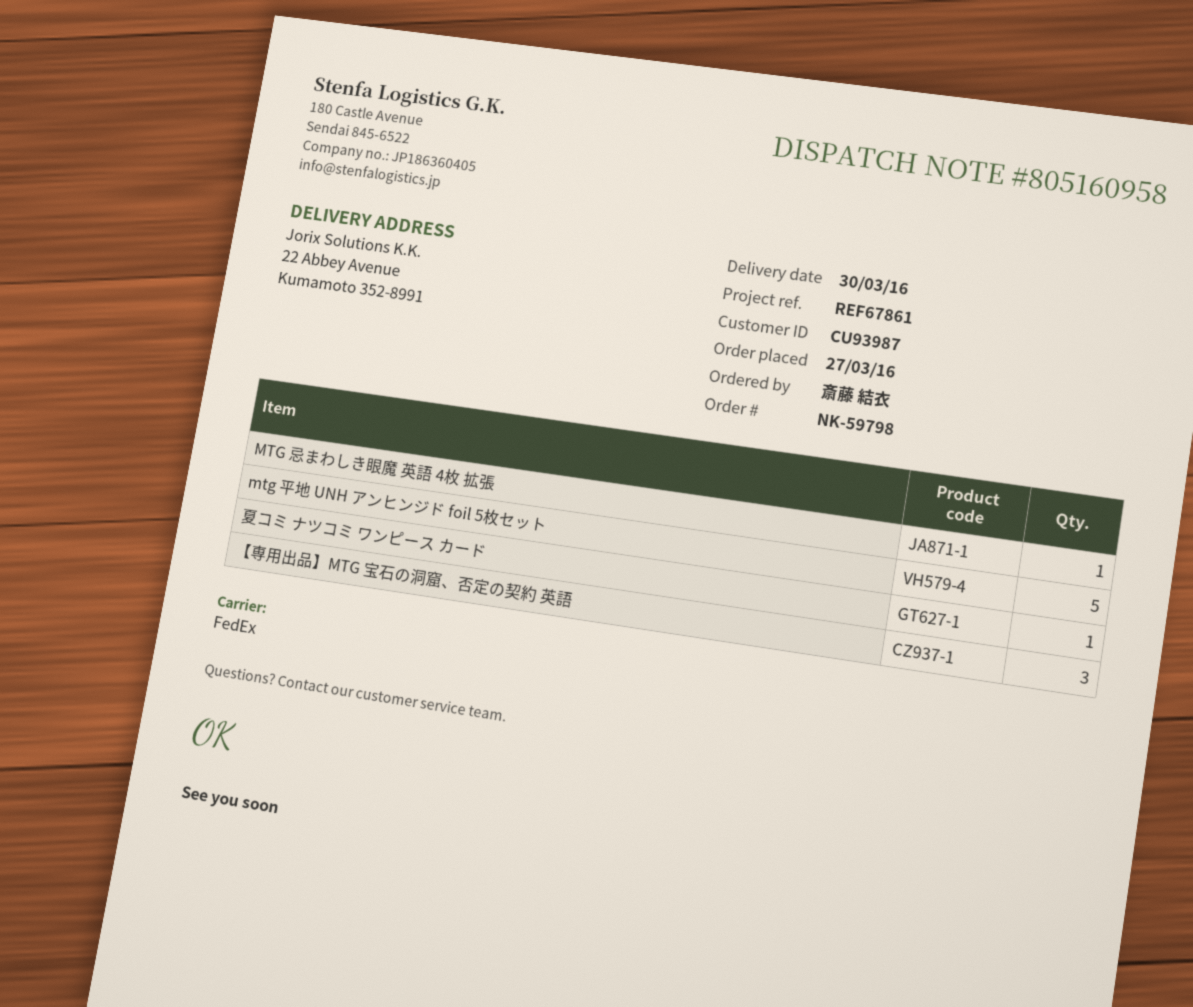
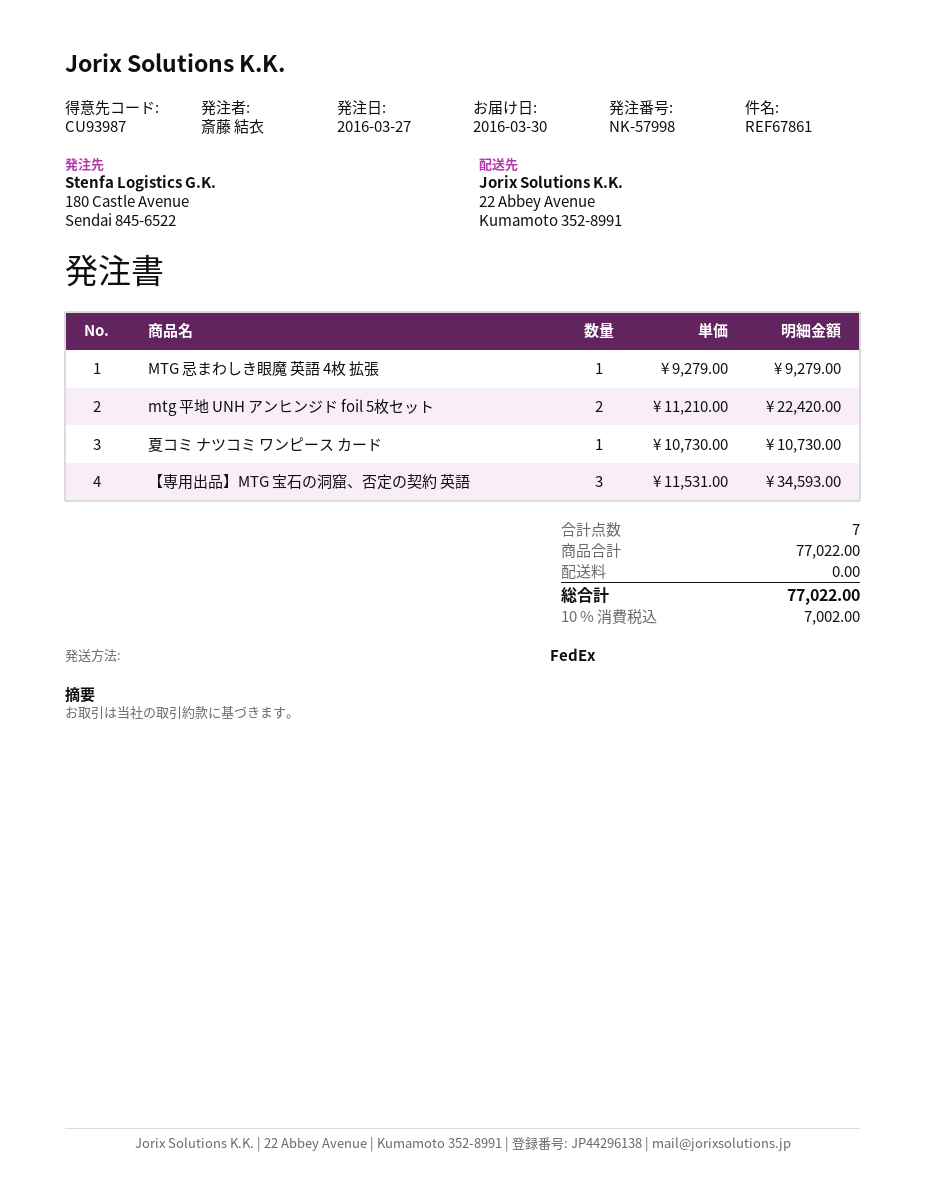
order number: NK-59798 -> NK-57998
mtg 平地 UNH アンヒンジド foil 5枚セット: 5 -> 2

